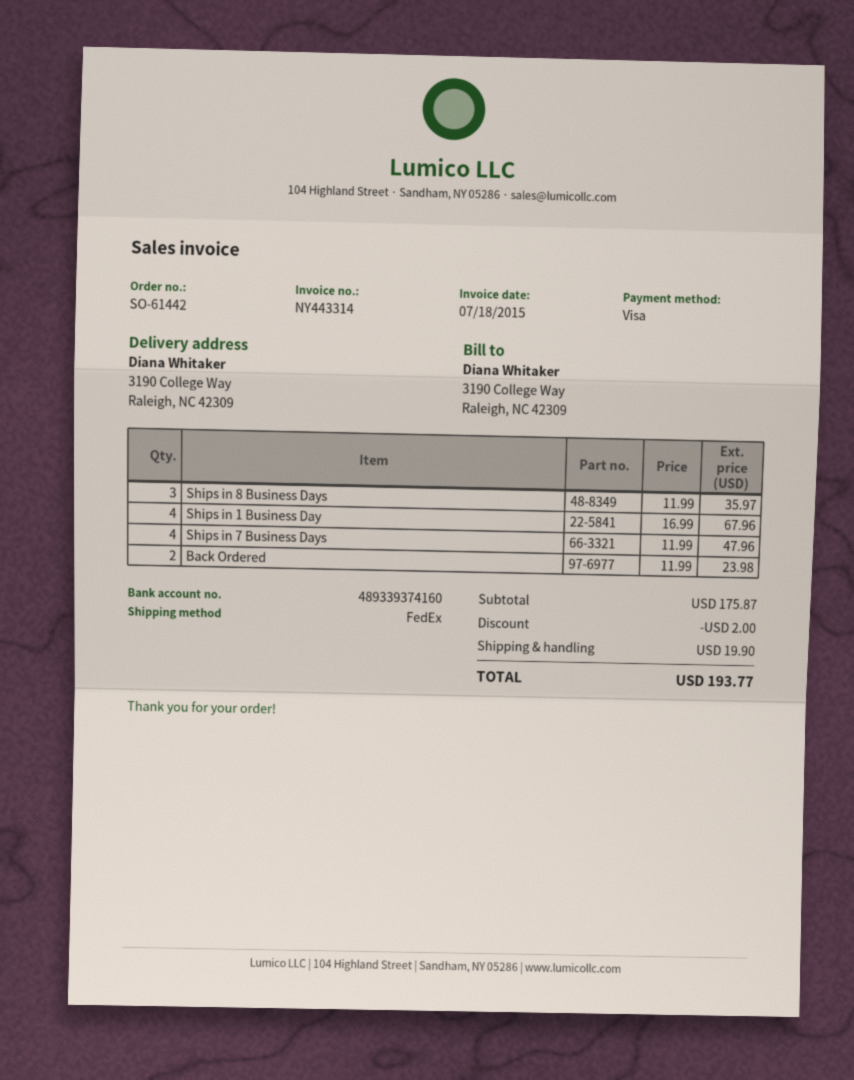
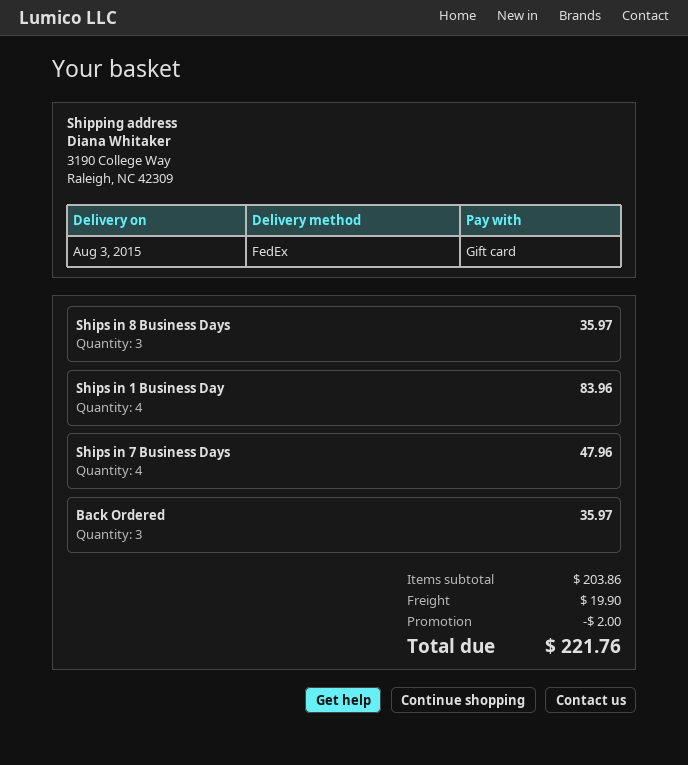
payment method: Visa -> gift card
Ships in 1 Business Day: 4 for 67.96 -> 4 for 83.96
Back Ordered: 2 for 23.98 -> 3 for 35.97
subtotal: 175.87 -> 203.86
total: 193.77 -> 221.76

